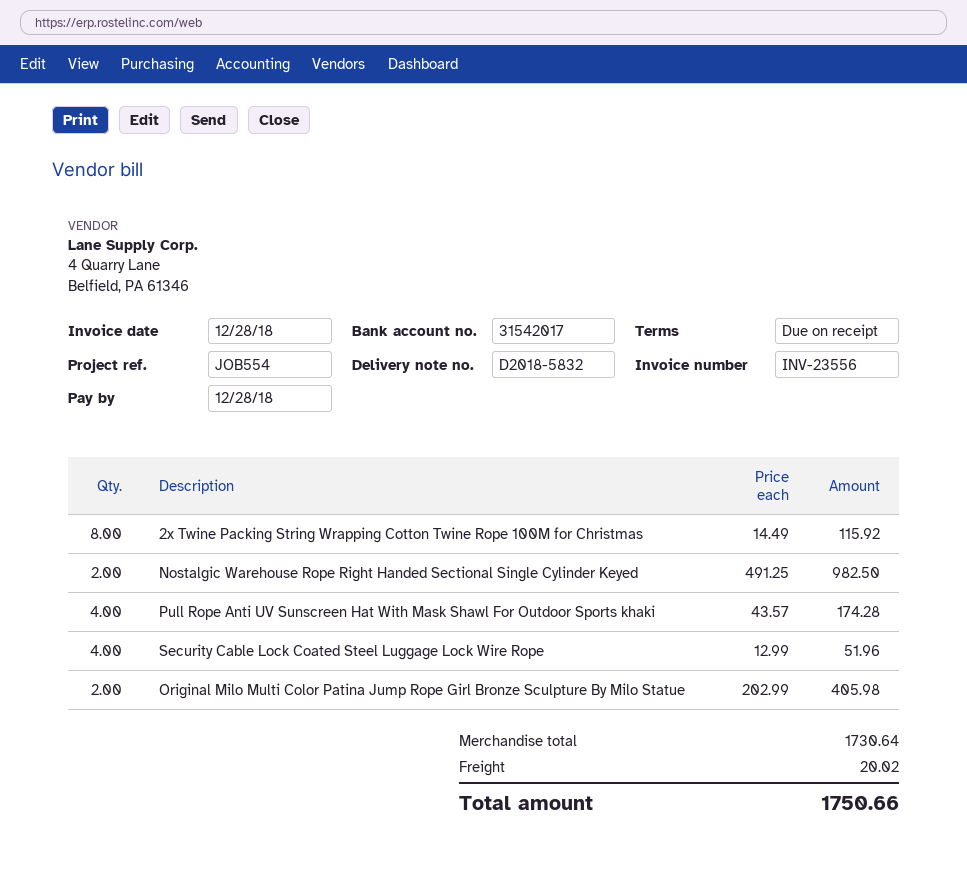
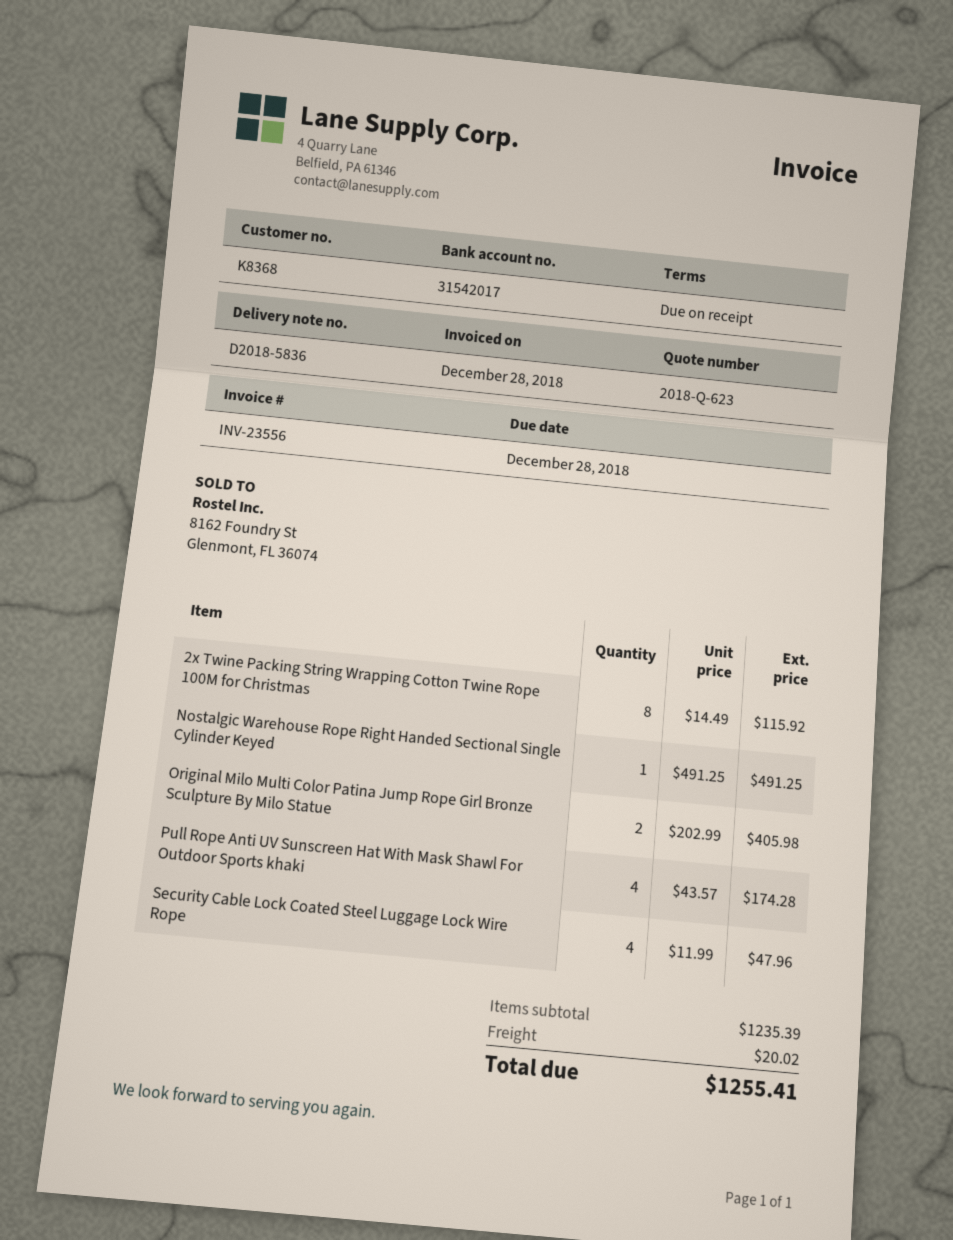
delivery note number: D2018-5832 -> D2018-5836
Nostalgic Warehouse Rope Right Handed Sectional Single Cylinder Keyed: 2 x 491.25 = 982.50 -> 1 x 491.25 = 491.25
Security Cable Lock Coated Steel Luggage Lock Wire Rope: 4 x 12.99 = 51.96 -> 4 x 11.99 = 47.96
subtotal: 1730.64 -> 1235.39
total: 1750.66 -> 1255.41

